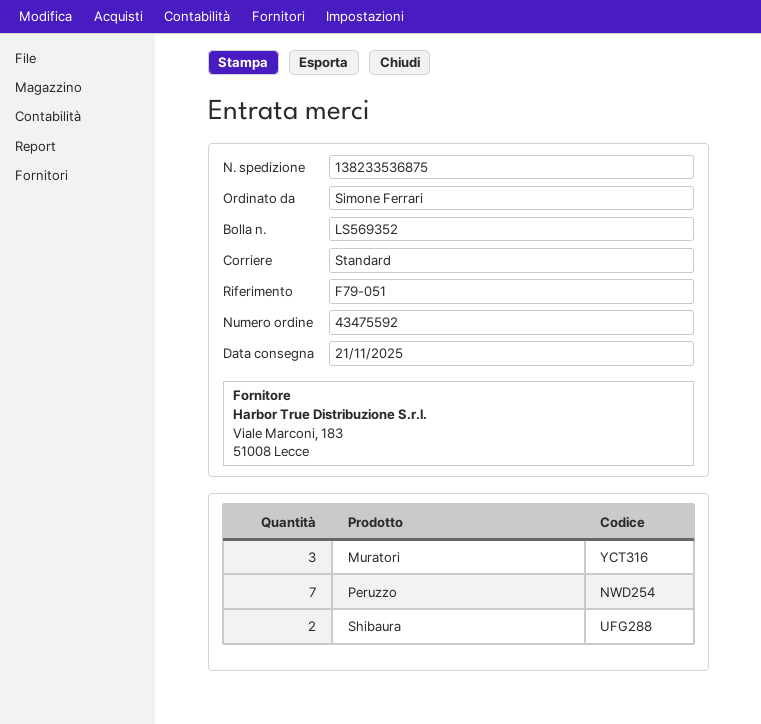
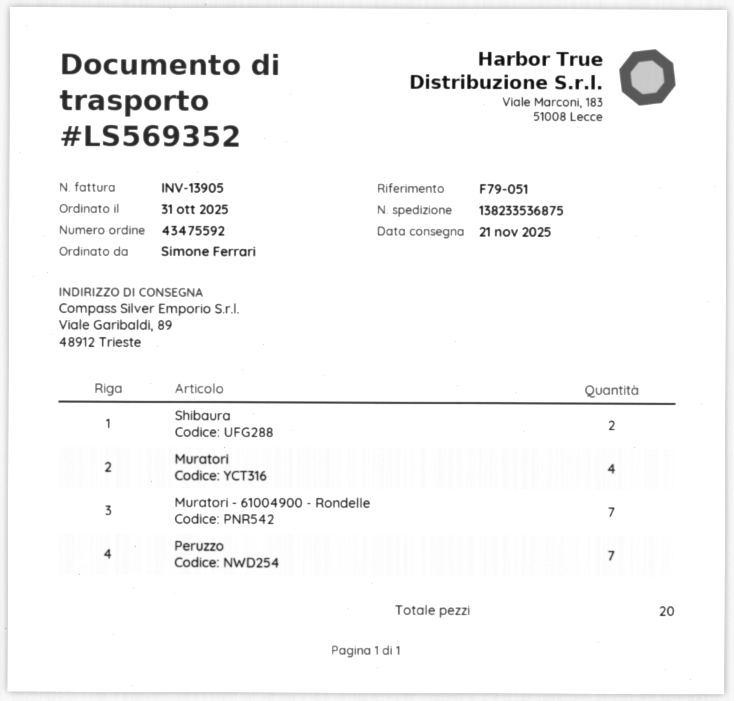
Muratori: 3 -> 4
Muratori - 61004900 - Rondelle: none -> 7

